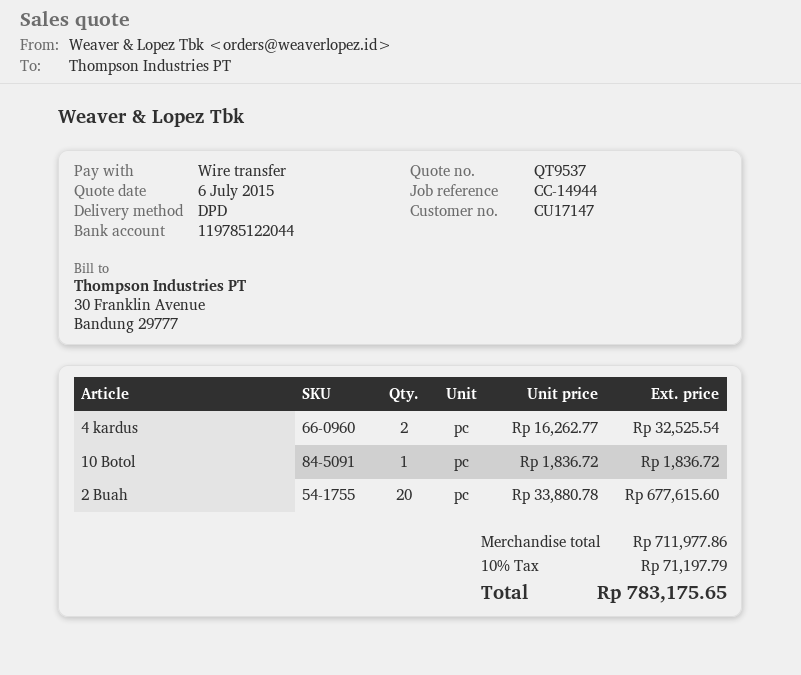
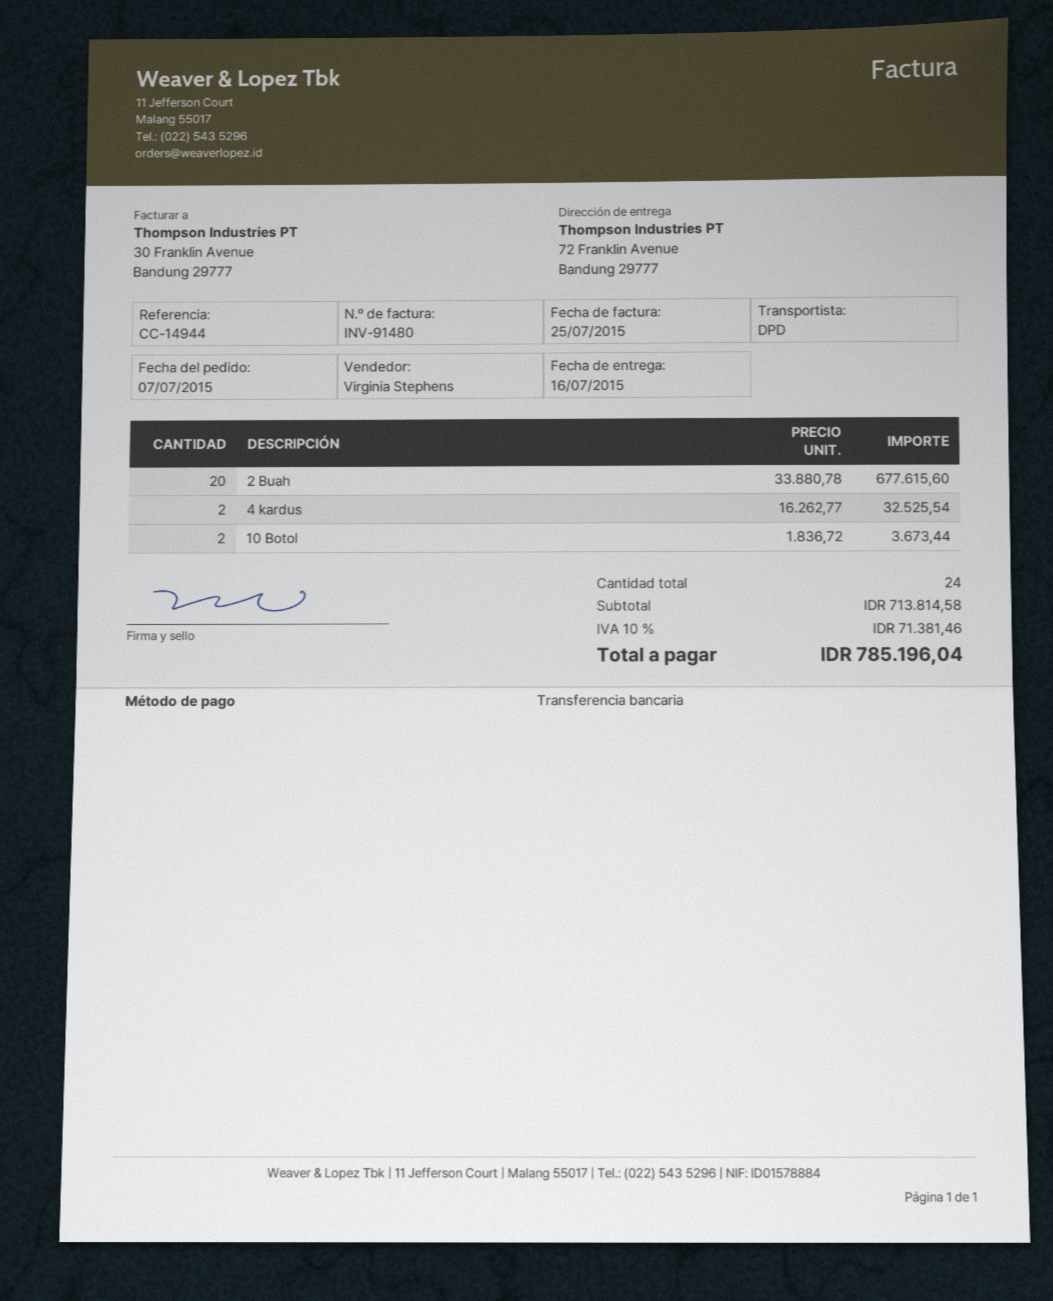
10 Botol: 1 x 1836.72 = 1836.72 -> 2 x 1836.72 = 3673.44
subtotal: 711977.86 -> 713814.58
tax: 10% = 71197.79 -> 10% = 71381.46
total: 783175.65 -> 785196.04

